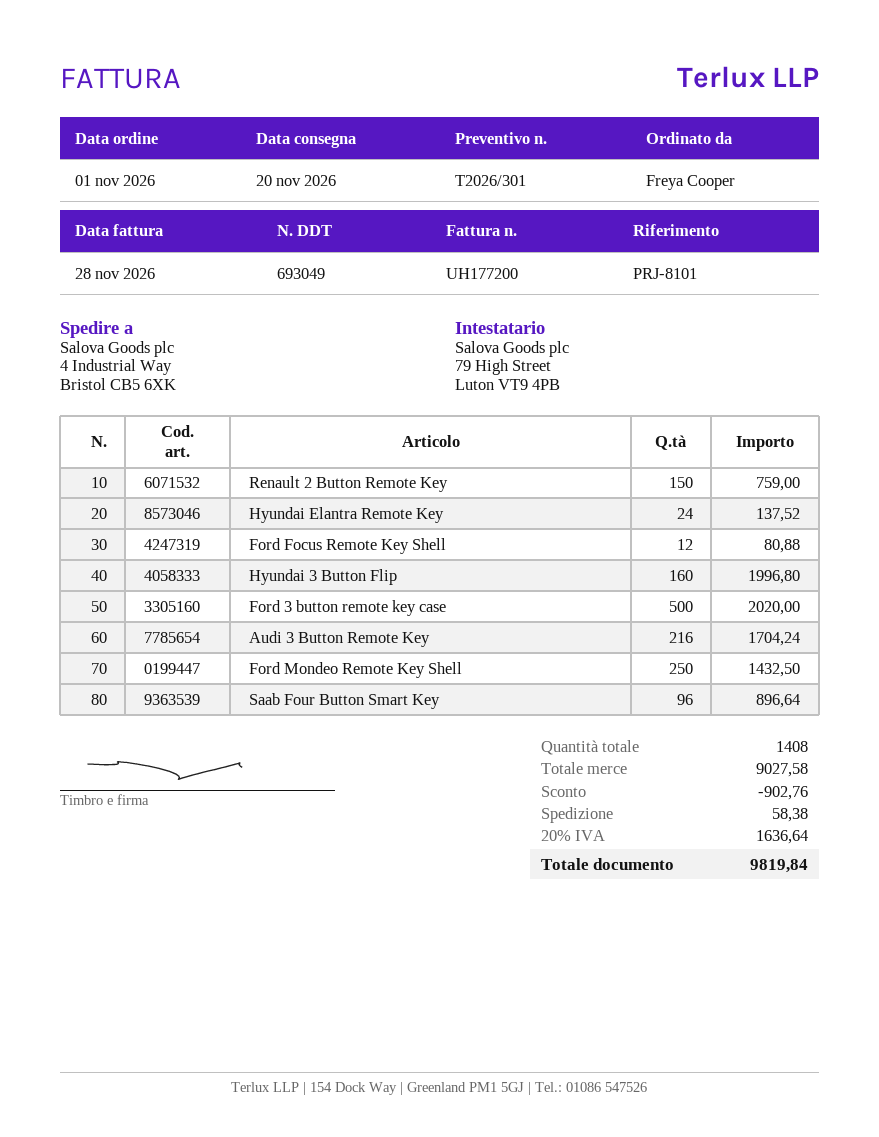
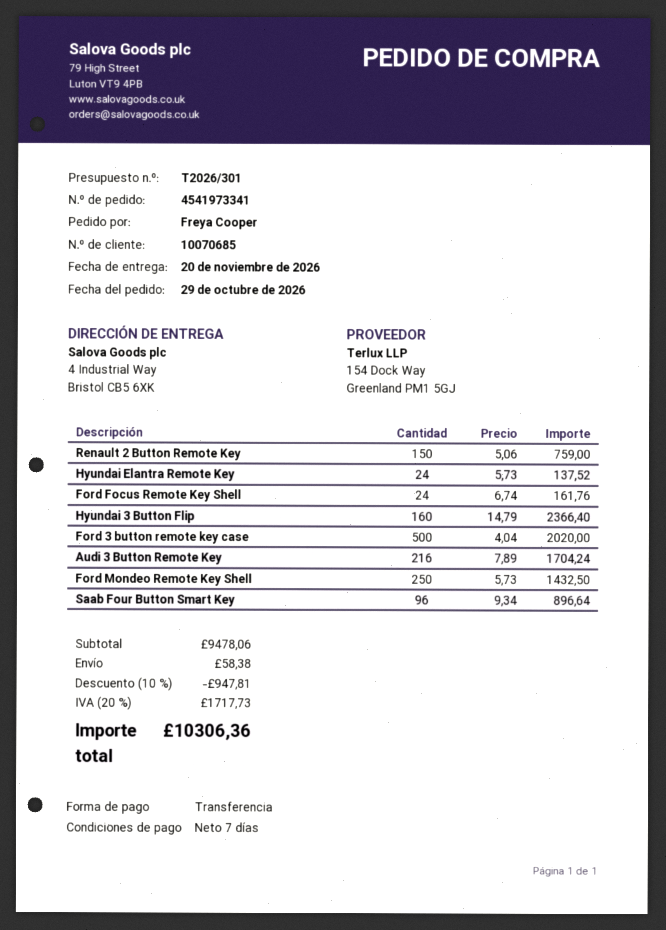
order date: 2026-11-01 -> 2026-10-29
Ford Focus Remote Key Shell: 12 for 80.88 -> 24 for 161.76
Hyundai 3 Button Flip: 160 for 1996.80 -> 160 for 2366.40
subtotal: 9027.58 -> 9478.06
discount: 902.76 -> 947.81
tax: 20% = 1636.64 -> 20% = 1717.73
total: 9819.84 -> 10306.36

